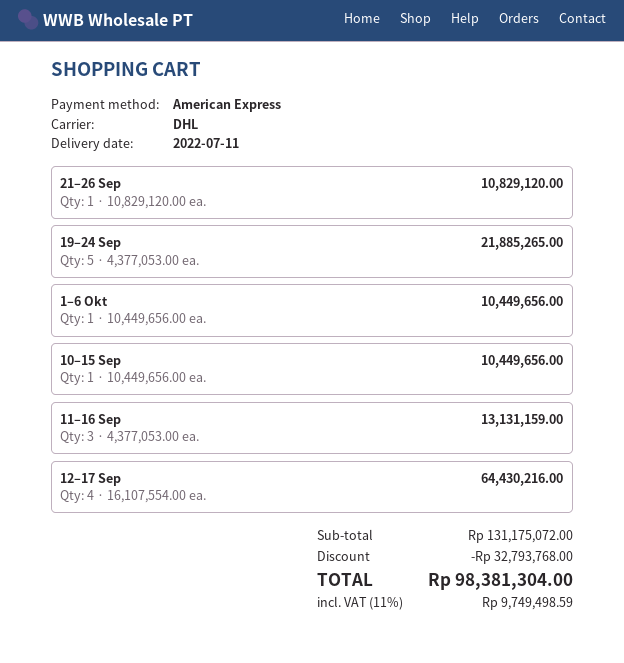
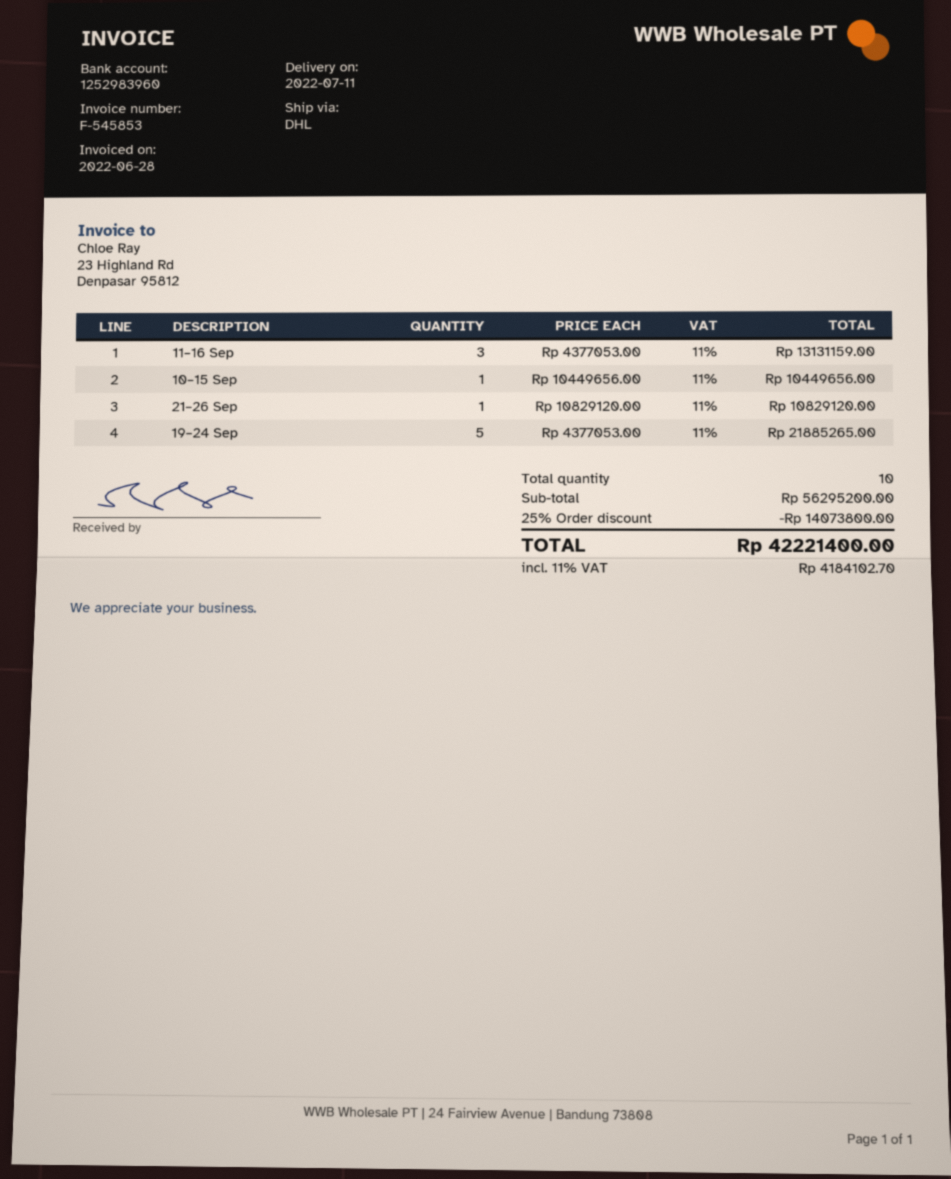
1–6 Okt: 1 x 10449656.00 = 10449656.00 -> none
12–17 Sep: 4 x 16107554.00 = 64430216.00 -> none
subtotal: 131175072.00 -> 56295200.00
discount: 32793768.00 -> 14073800.00
tax: 11% = 9749498.59 -> 11% = 4184102.70
total: 98381304.00 -> 42221400.00

